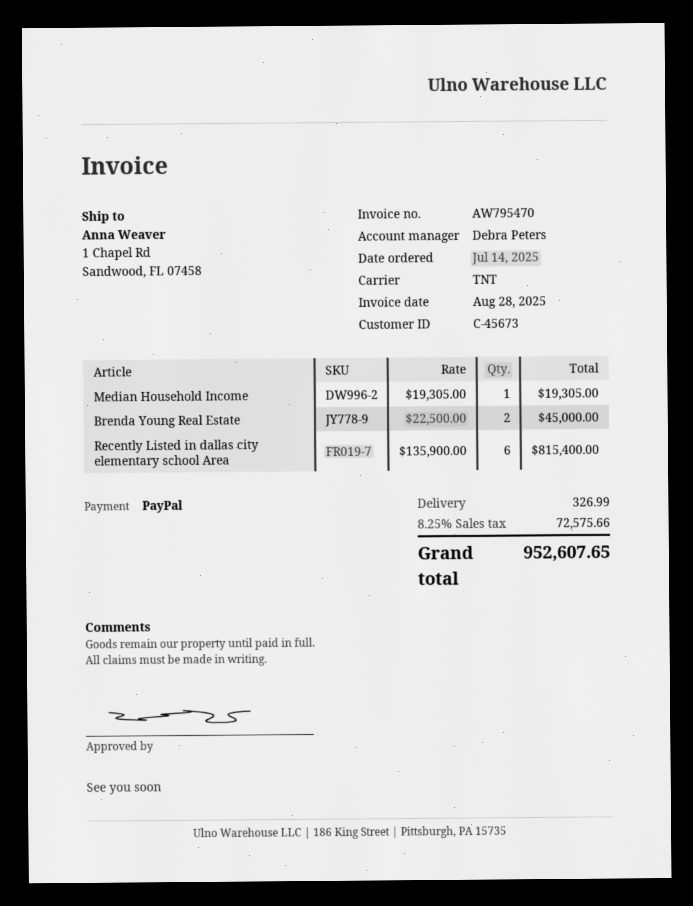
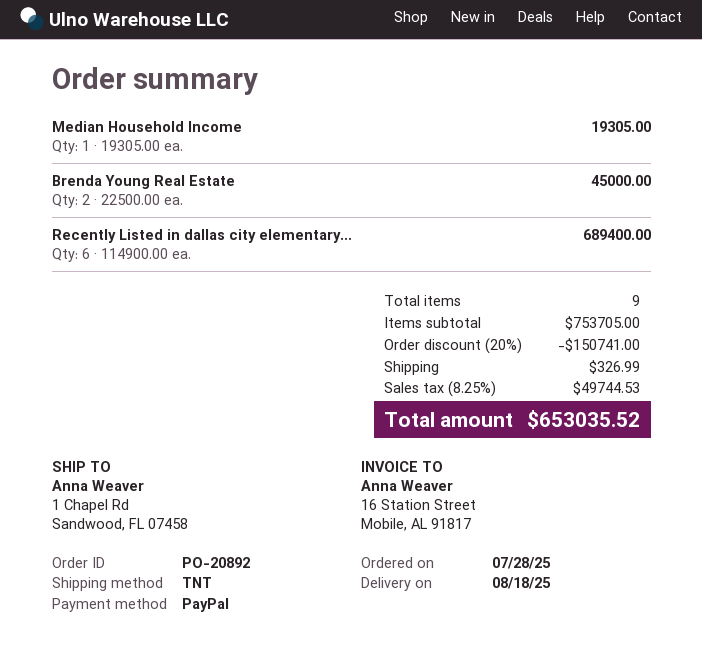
order date: 2025-07-14 -> 2025-07-28
Recently Listed in dallas city elementary school Area: 6 x 135900.00 = 815400.00 -> 6 x 114900.00 = 689400.00
discount: none -> 20% = 150741.00
tax: 8.25% = 72575.66 -> 8.25% = 49744.53
total: 952607.65 -> 653035.52

